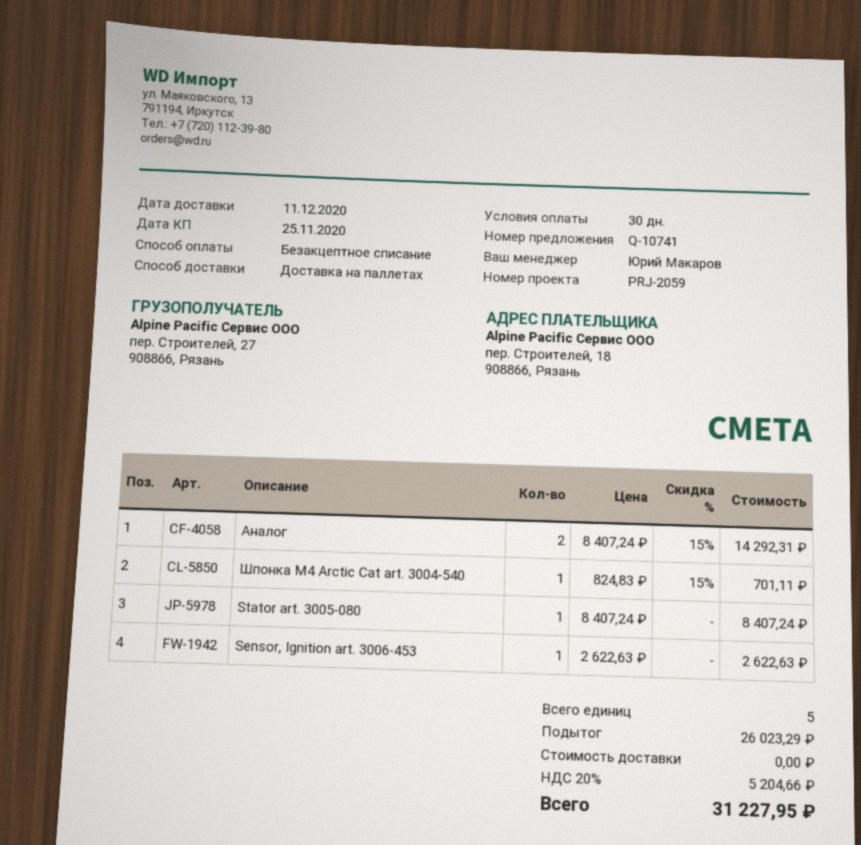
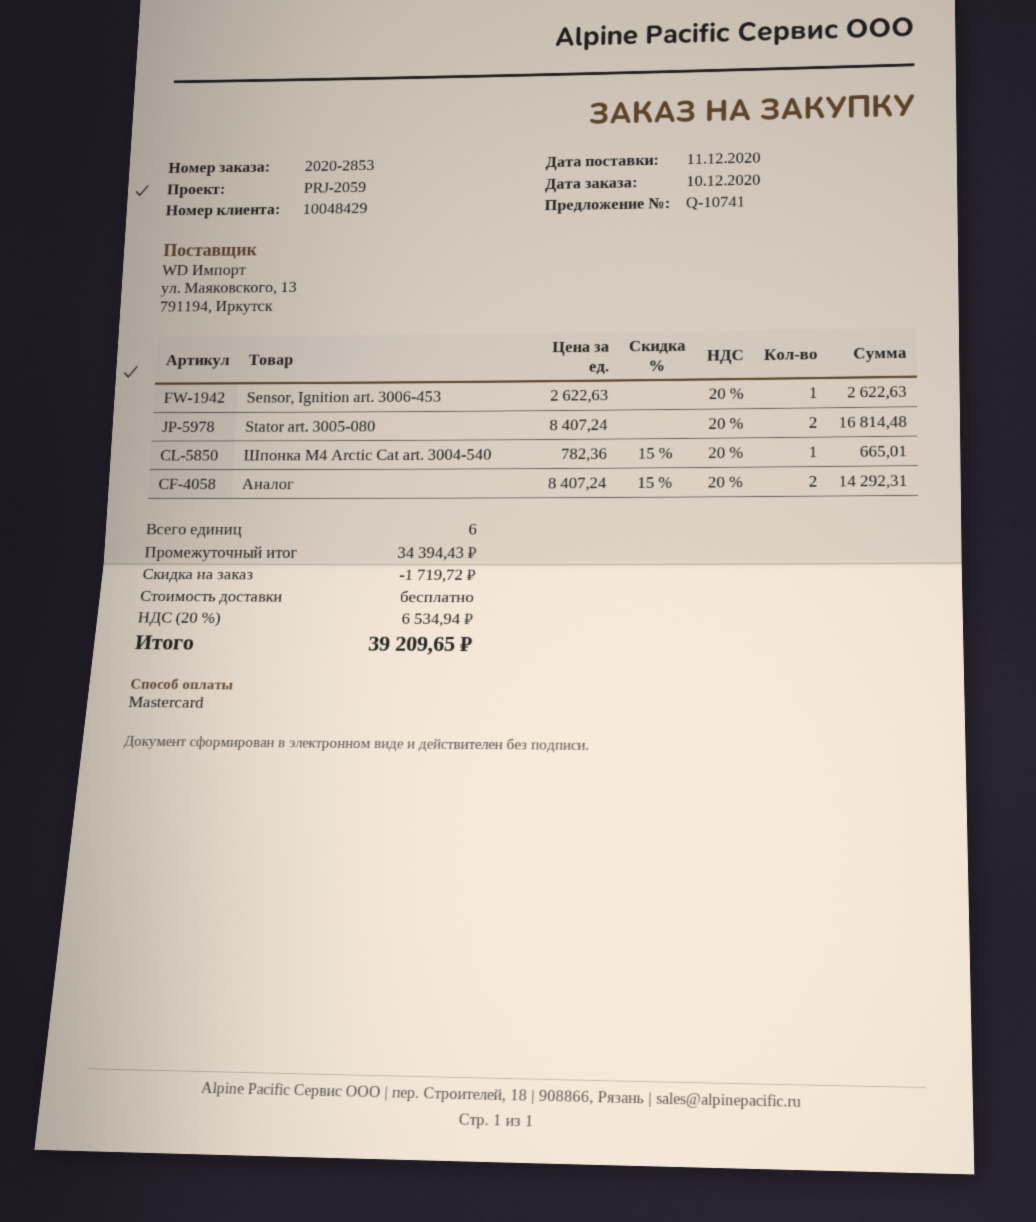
payment method: direct debit -> Mastercard
Шпонка М4 Arctic Cat art. 3004-540: 1 x 824.83 - 15% = 701.11 -> 1 x 782.36 - 15% = 665.01
Stator art. 3005-080: 1 x 8407.24 = 8407.24 -> 2 x 8407.24 = 16814.48
total quantity: 5 -> 6
subtotal: 26023.29 -> 34394.43
discount: none -> 1719.72
tax: 20% = 5204.66 -> 20% = 6534.94
total: 31227.95 -> 39209.65

